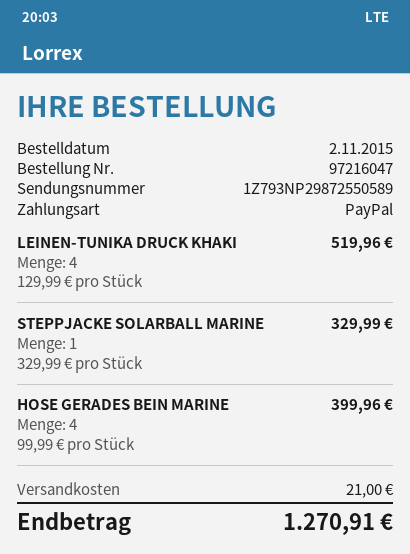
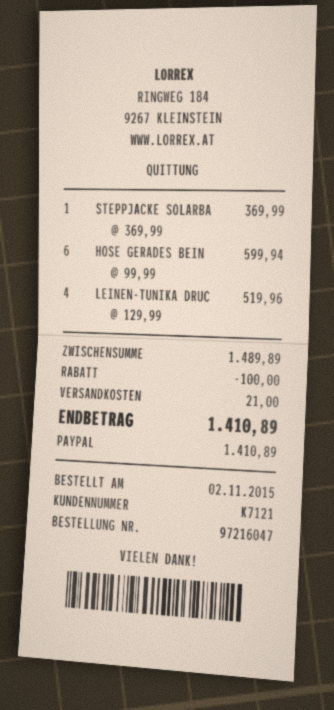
STEPPJACKE SOLARBALL MARINE: 1 x 329.99 = 329.99 -> 1 x 369.99 = 369.99
HOSE GERADES BEIN MARINE: 4 x 99.99 = 399.96 -> 6 x 99.99 = 599.94
discount: none -> 100.00
total: 1270.91 -> 1410.89

